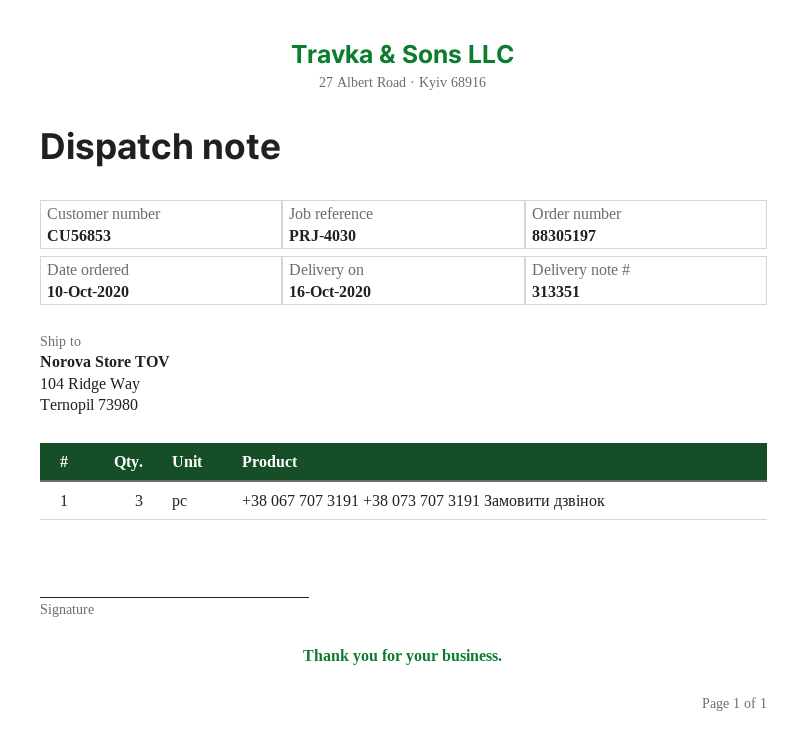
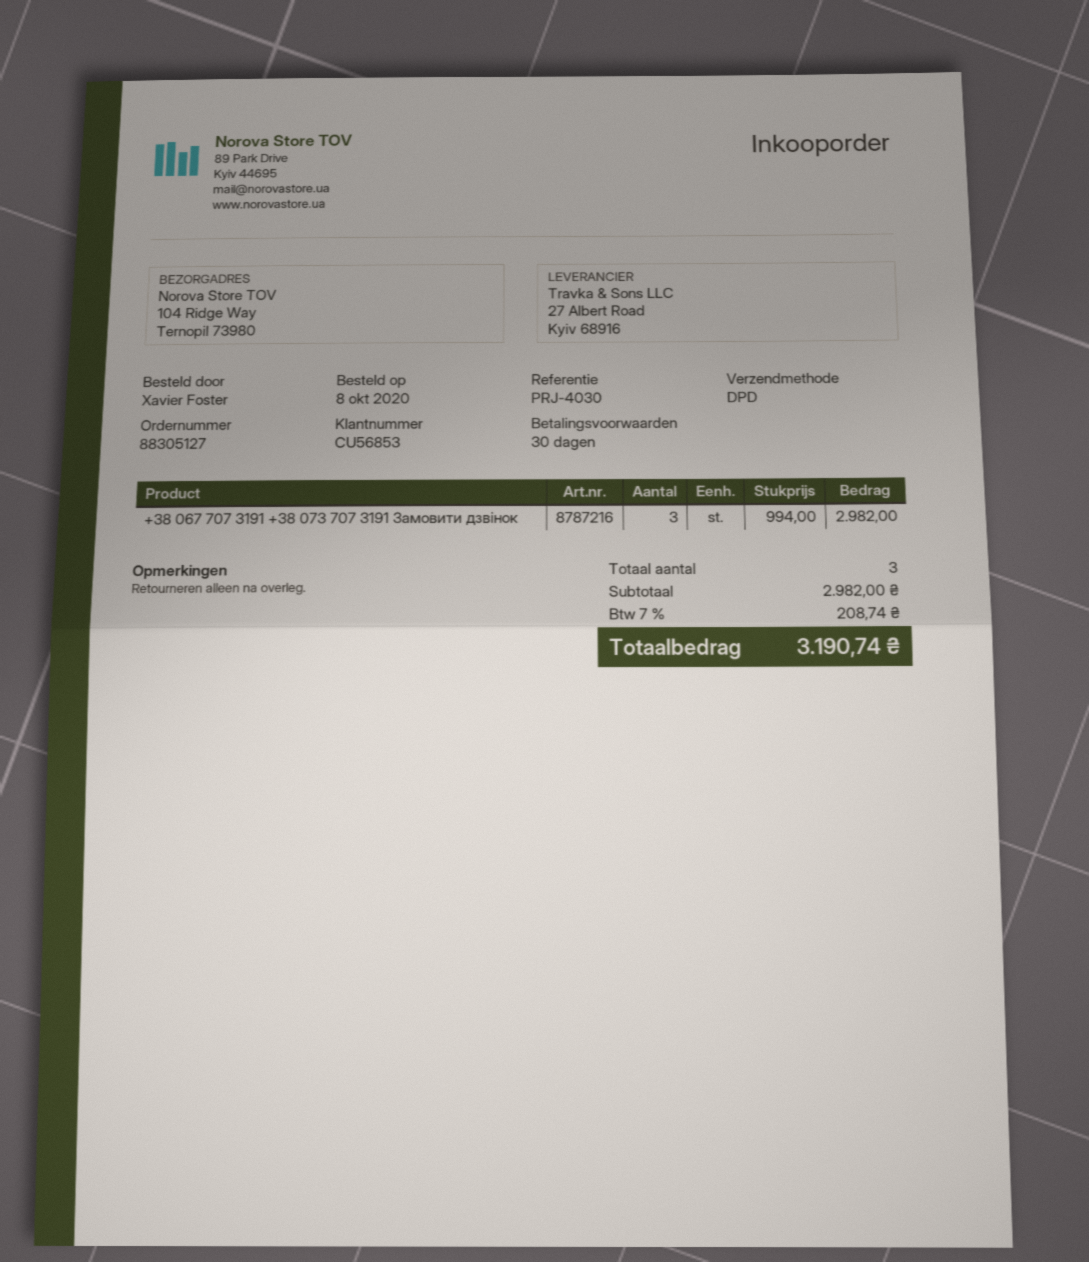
order number: 88305197 -> 88305127
order date: 2020-10-10 -> 2020-10-08

